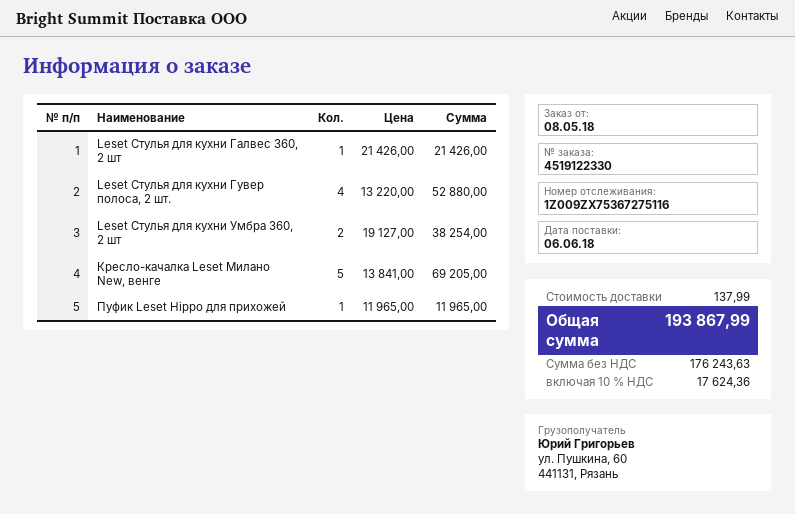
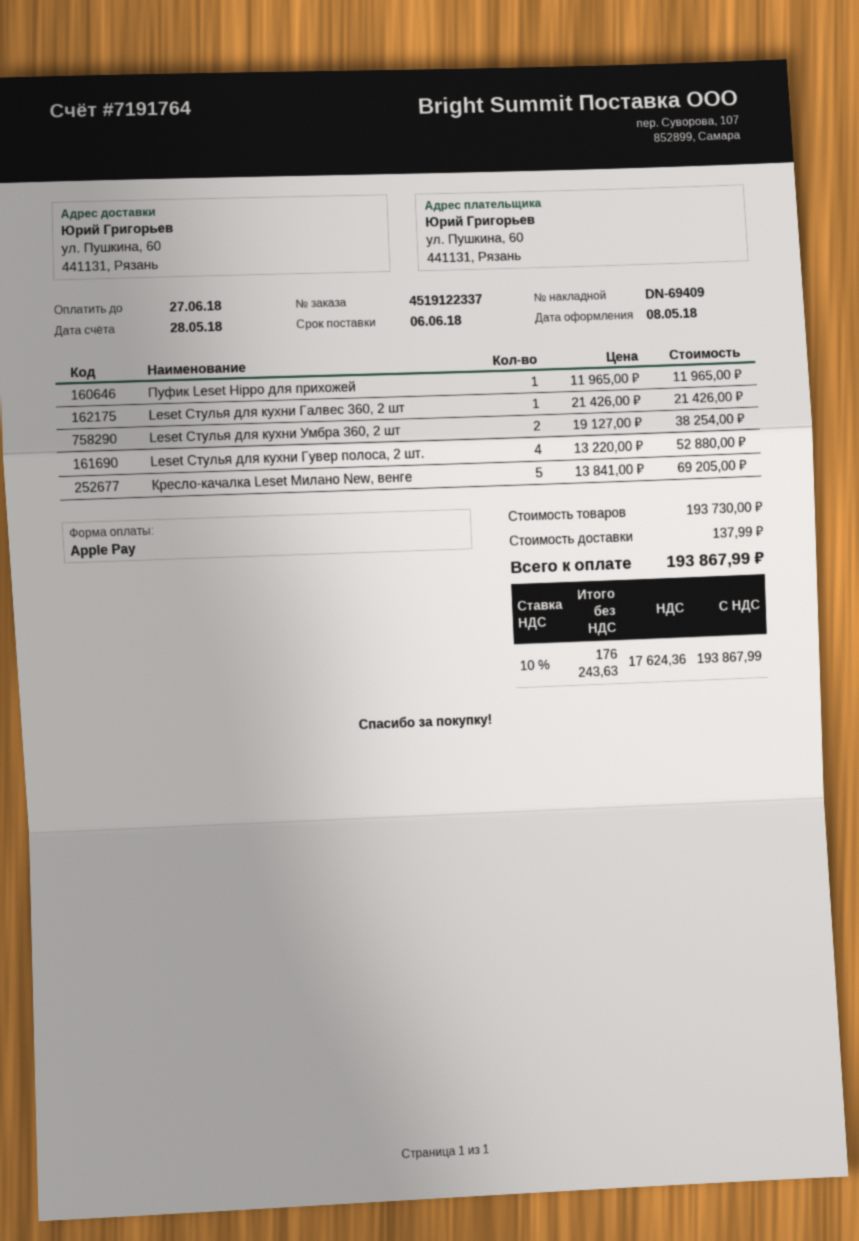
order number: 4519122330 -> 4519122337

